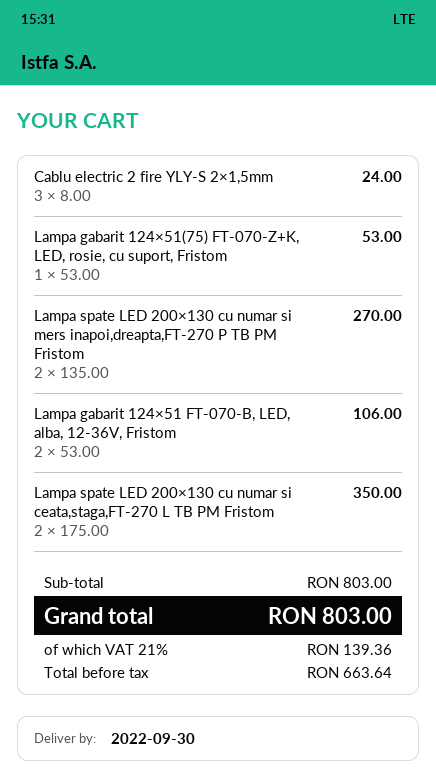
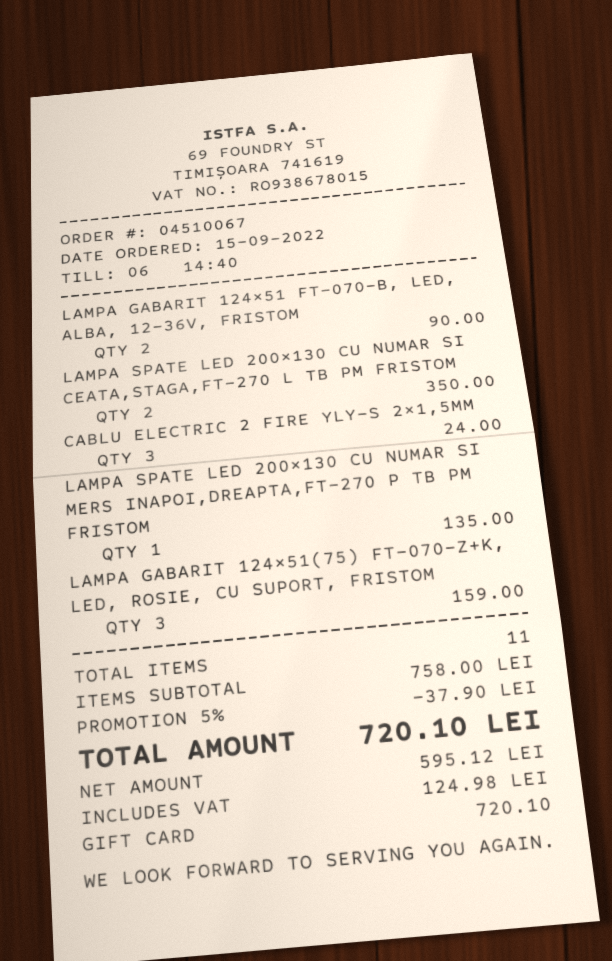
Lampa gabarit 124×51(75) FT-070-Z+K, LED, rosie, cu suport, Fristom: 1 for 53.00 -> 3 for 159.00
Lampa spate LED 200×130 cu numar si mers inapoi,dreapta,FT-270 P TB PM Fristom: 2 for 270.00 -> 1 for 135.00
Lampa gabarit 124×51 FT-070-B, LED, alba, 12-36V, Fristom: 2 for 106.00 -> 2 for 90.00
subtotal: 803.00 -> 758.00
discount: none -> 5% = 37.90
net: 663.64 -> 595.12
tax: 139.36 -> 124.98
total: 803.00 -> 720.10

